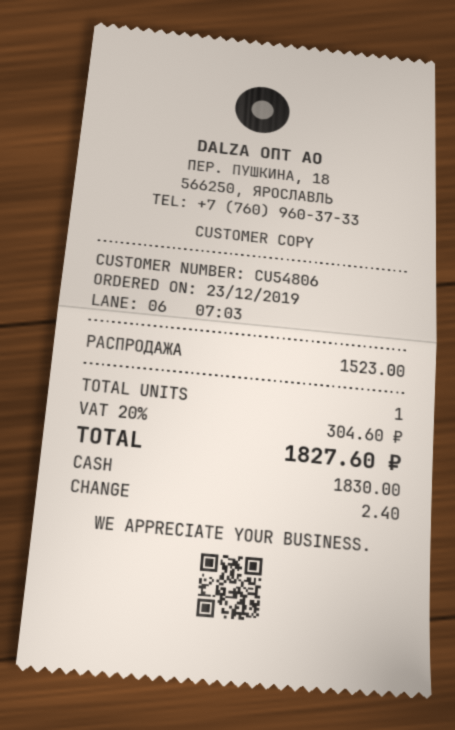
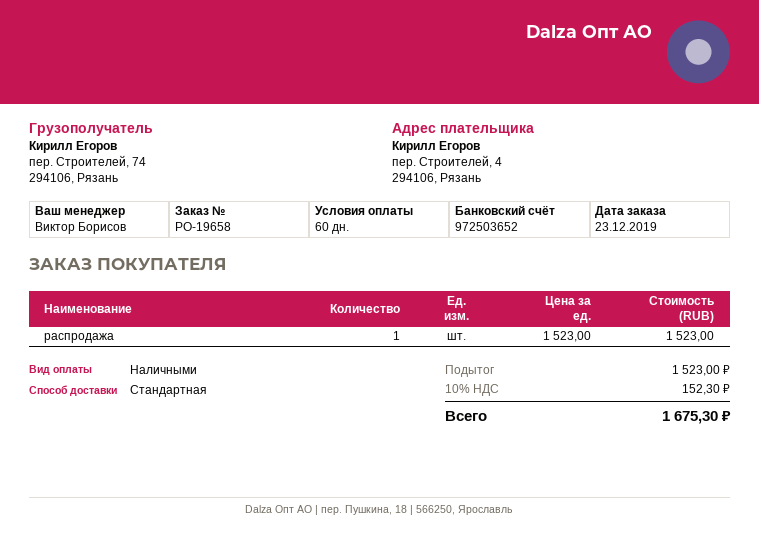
tax: 20% = 304.60 -> 10% = 152.30
total: 1827.60 -> 1675.30

